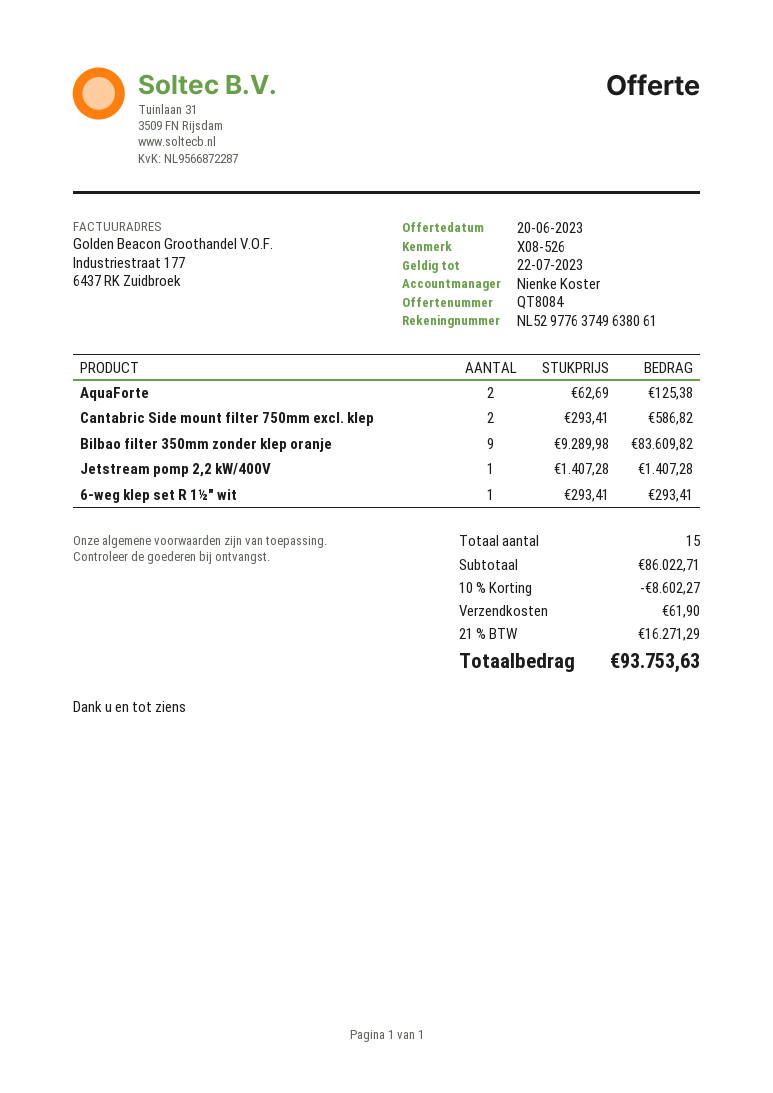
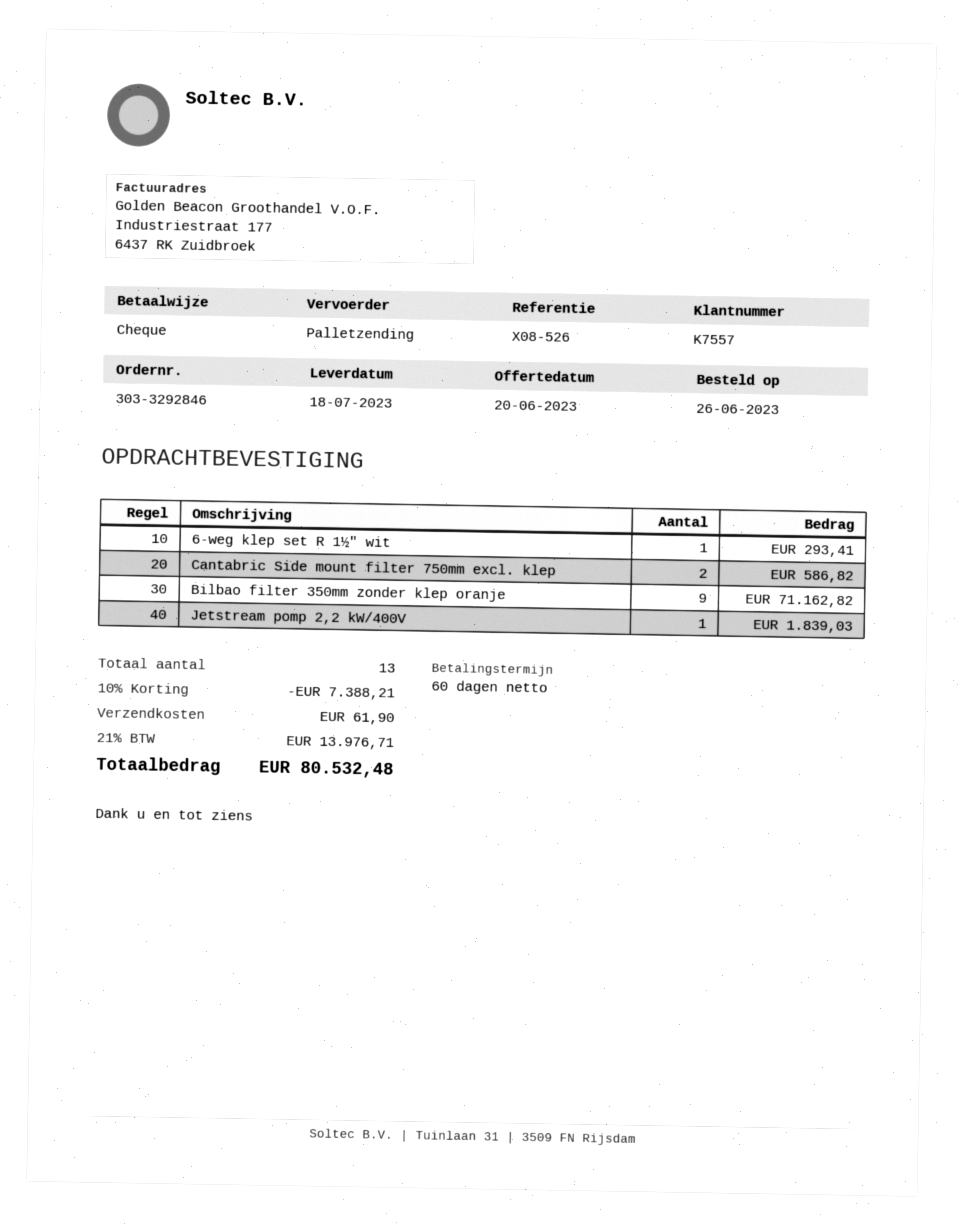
AquaForte: 2 for 125.38 -> none
Bilbao filter 350mm zonder klep oranje: 9 for 83609.82 -> 9 for 71162.82
Jetstream pomp 2,2 kW/400V: 1 for 1407.28 -> 1 for 1839.03
total quantity: 15 -> 13
discount: 10% = 8602.27 -> 10% = 7388.21
tax: 21% = 16271.29 -> 21% = 13976.71
total: 93753.63 -> 80532.48

